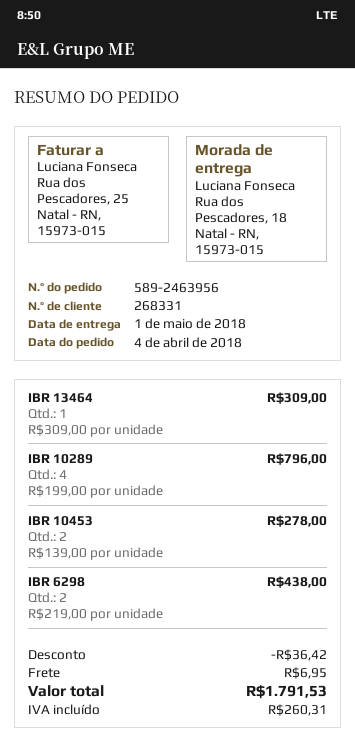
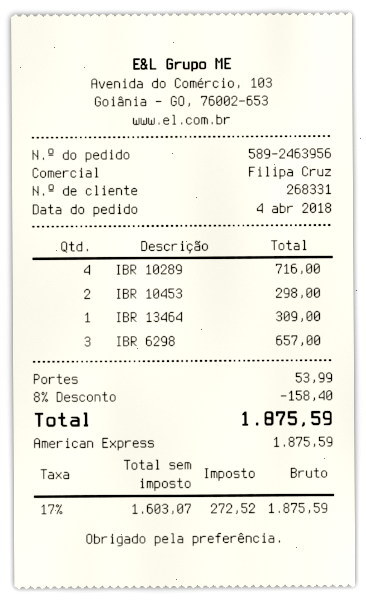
IBR 10289: 4 for 796.00 -> 4 for 716.00
IBR 10453: 2 for 278.00 -> 2 for 298.00
IBR 6298: 2 for 438.00 -> 3 for 657.00
discount: 36.42 -> 158.40
shipping: 6.95 -> 53.99
tax: 260.31 -> 272.52
total: 1791.53 -> 1875.59

